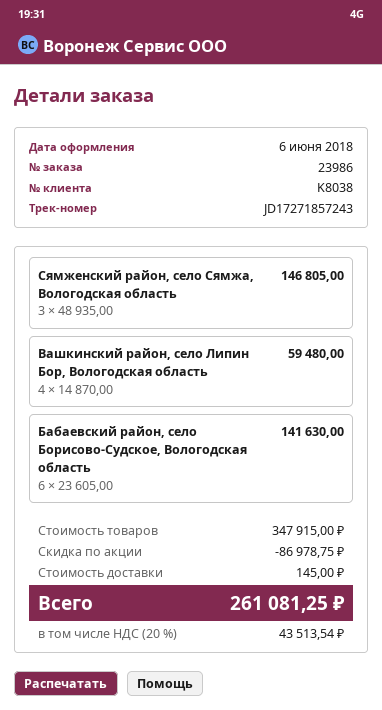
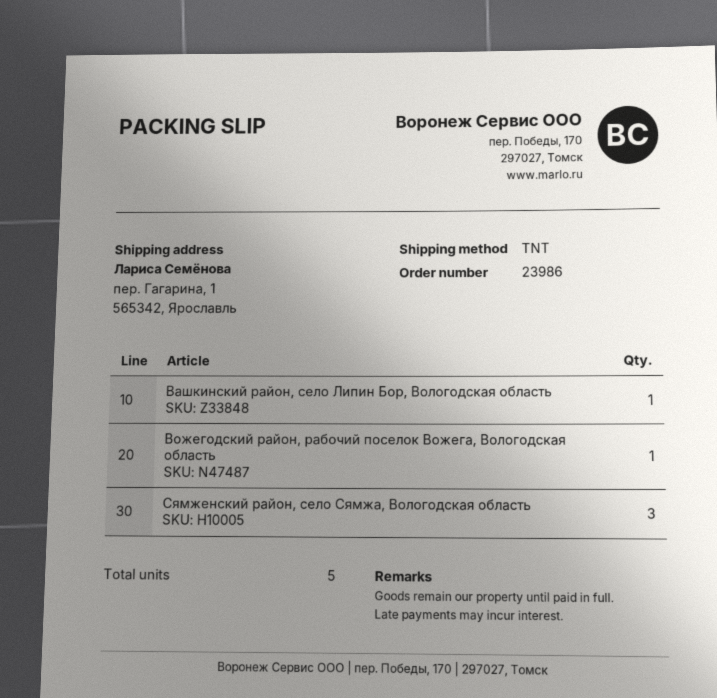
Вашкинский район, село Липин Бор, Вологодская область: 4 -> 1
Бабаевский район, село Борисово-Судское, Вологодская область: 6 -> none
Вожегодский район, рабочий поселок Вожега, Вологодская область: none -> 1

